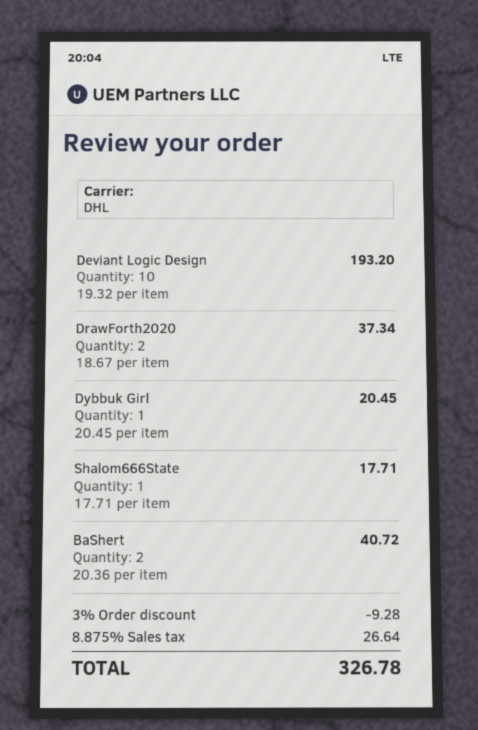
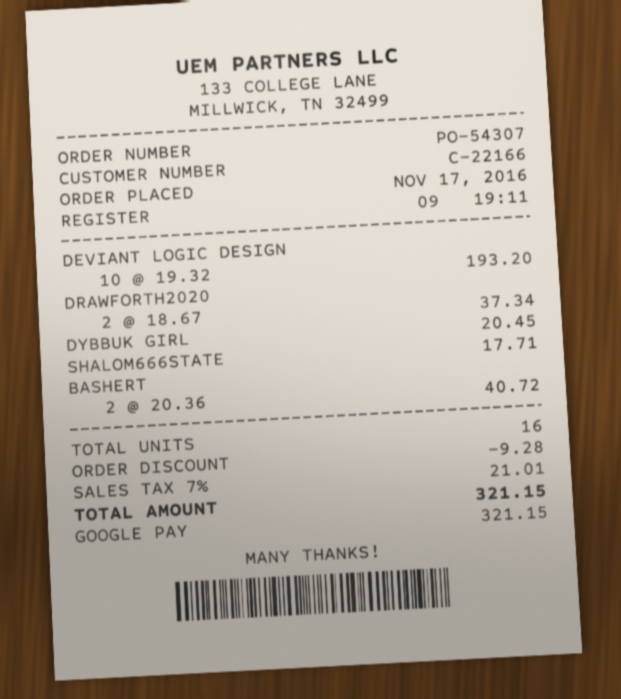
tax: 8.875% = 26.64 -> 7% = 21.01
total: 326.78 -> 321.15

